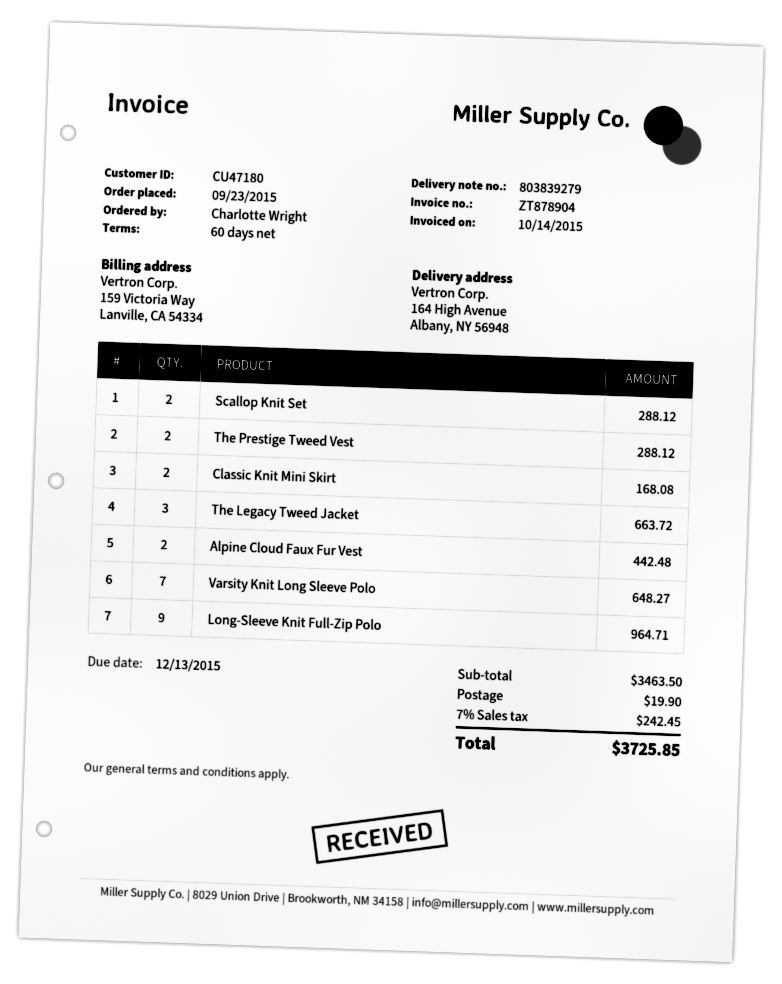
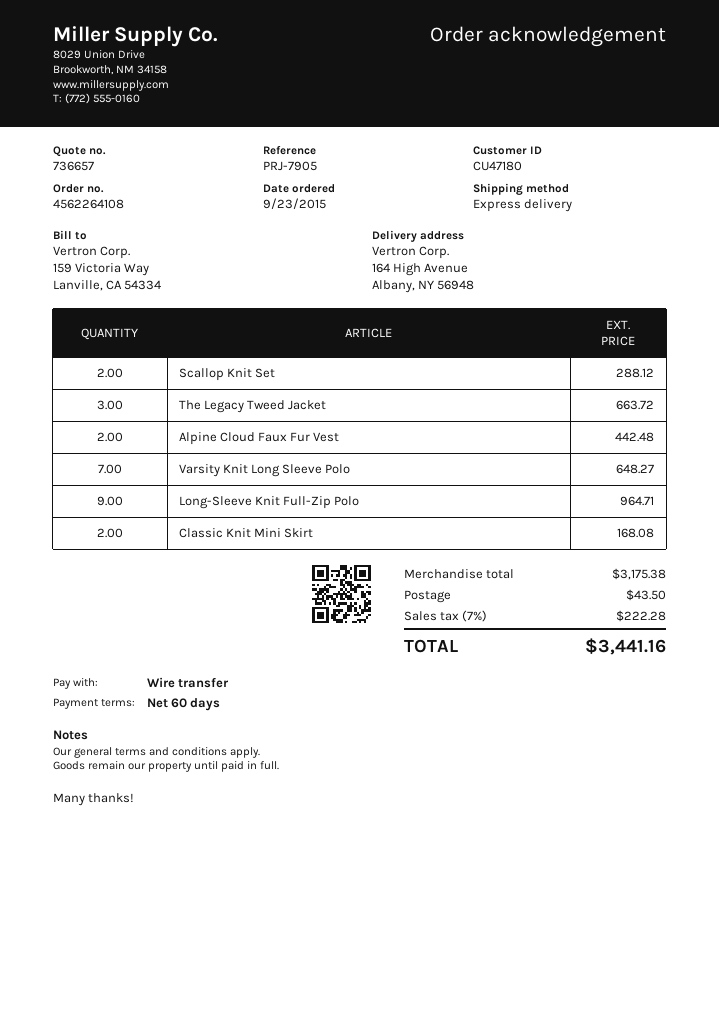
The Prestige Tweed Vest: 2 for 288.12 -> none
subtotal: 3463.50 -> 3175.38
shipping: 19.90 -> 43.50
tax: 7% = 242.45 -> 7% = 222.28
total: 3725.85 -> 3441.16

